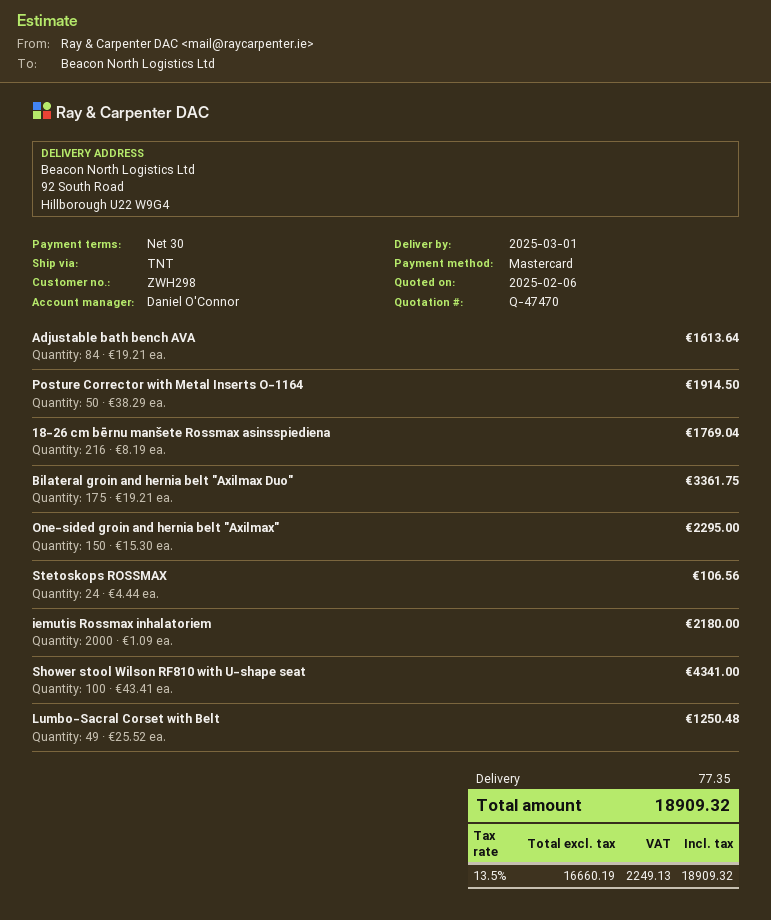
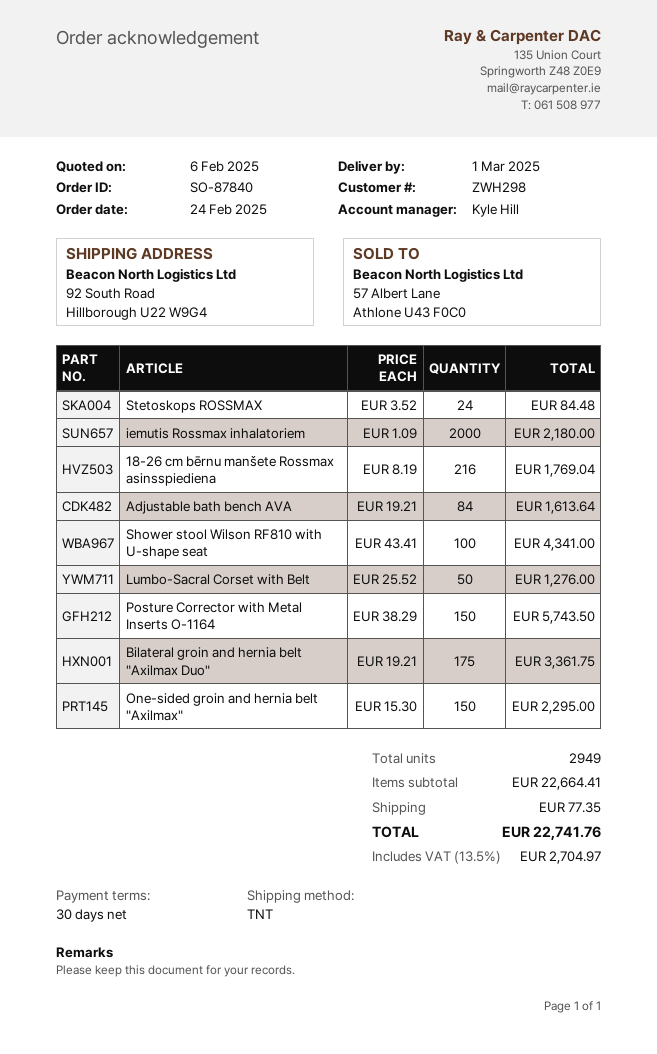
sales rep: Daniel O'Connor -> Kyle Hill
Posture Corrector with Metal Inserts O-1164: 50 x 38.29 = 1914.50 -> 150 x 38.29 = 5743.50
Stetoskops ROSSMAX: 24 x 4.44 = 106.56 -> 24 x 3.52 = 84.48
Lumbo-Sacral Corset with Belt: 49 x 25.52 = 1250.48 -> 50 x 25.52 = 1276.00
tax: 13.5% = 2249.13 -> 13.5% = 2704.97
total: 18909.32 -> 22741.76

